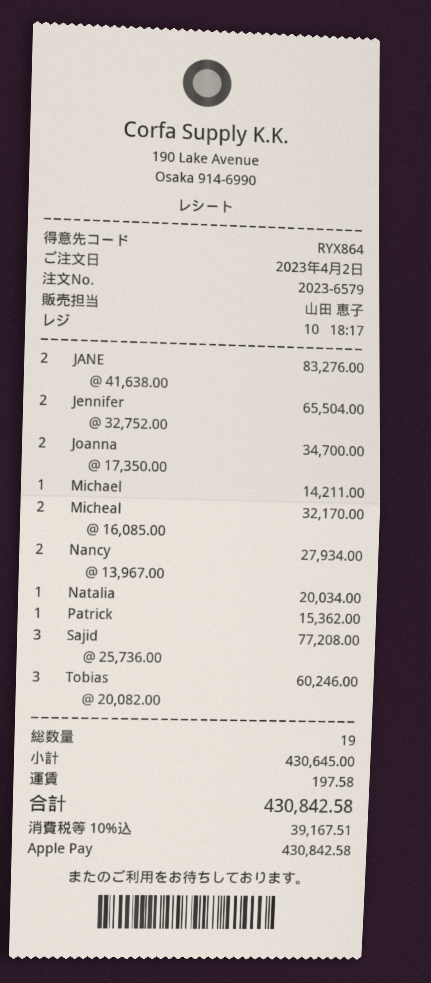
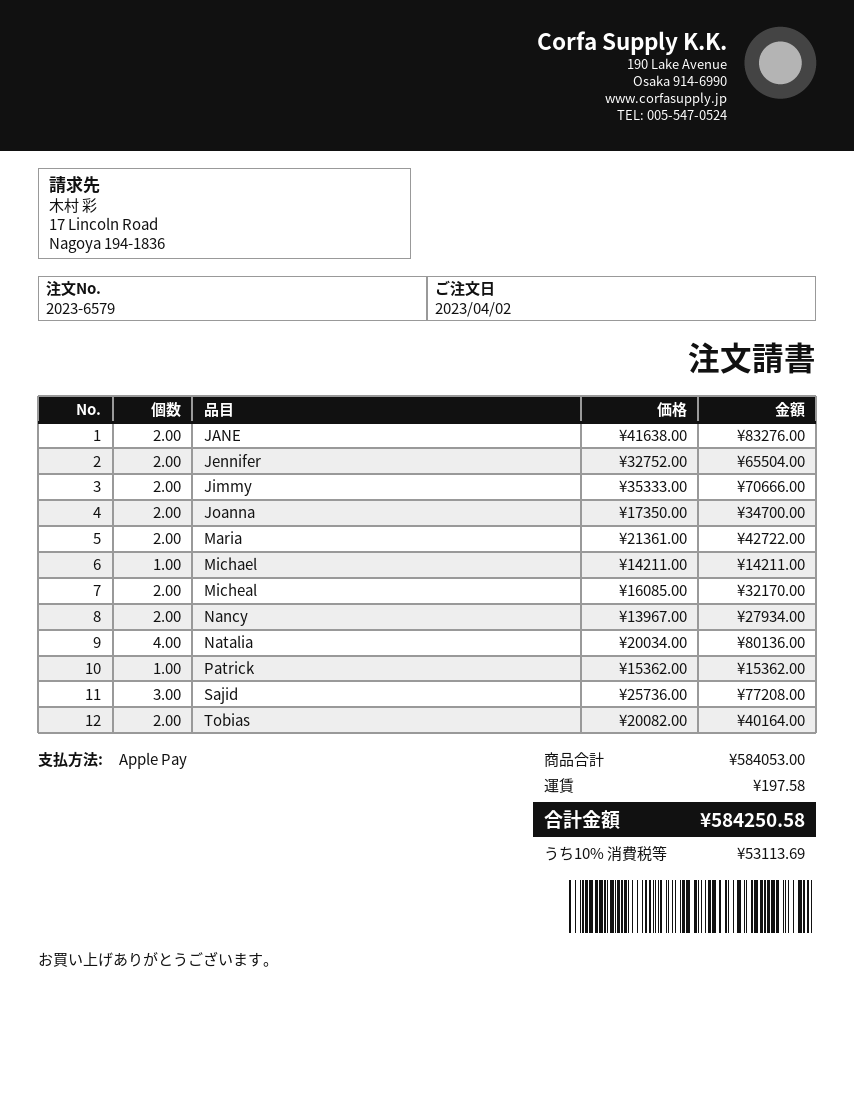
Natalia: 1 x 20034.00 = 20034.00 -> 4 x 20034.00 = 80136.00
Tobias: 3 x 20082.00 = 60246.00 -> 2 x 20082.00 = 40164.00
Jimmy: none -> 2 x 35333.00 = 70666.00
Maria: none -> 2 x 21361.00 = 42722.00
subtotal: 430645.00 -> 584053.00
tax: 10% = 39167.51 -> 10% = 53113.69
total: 430842.58 -> 584250.58

